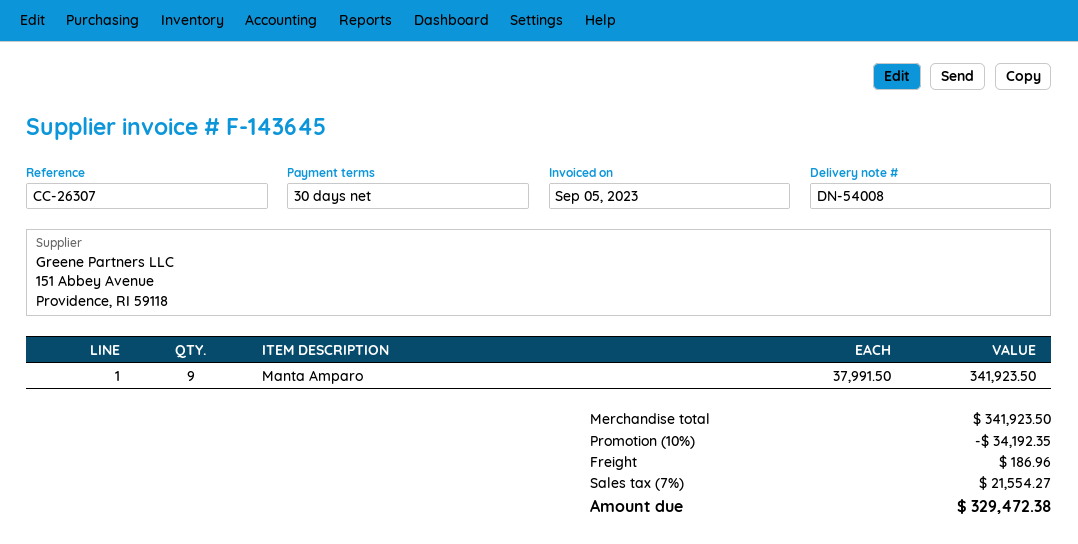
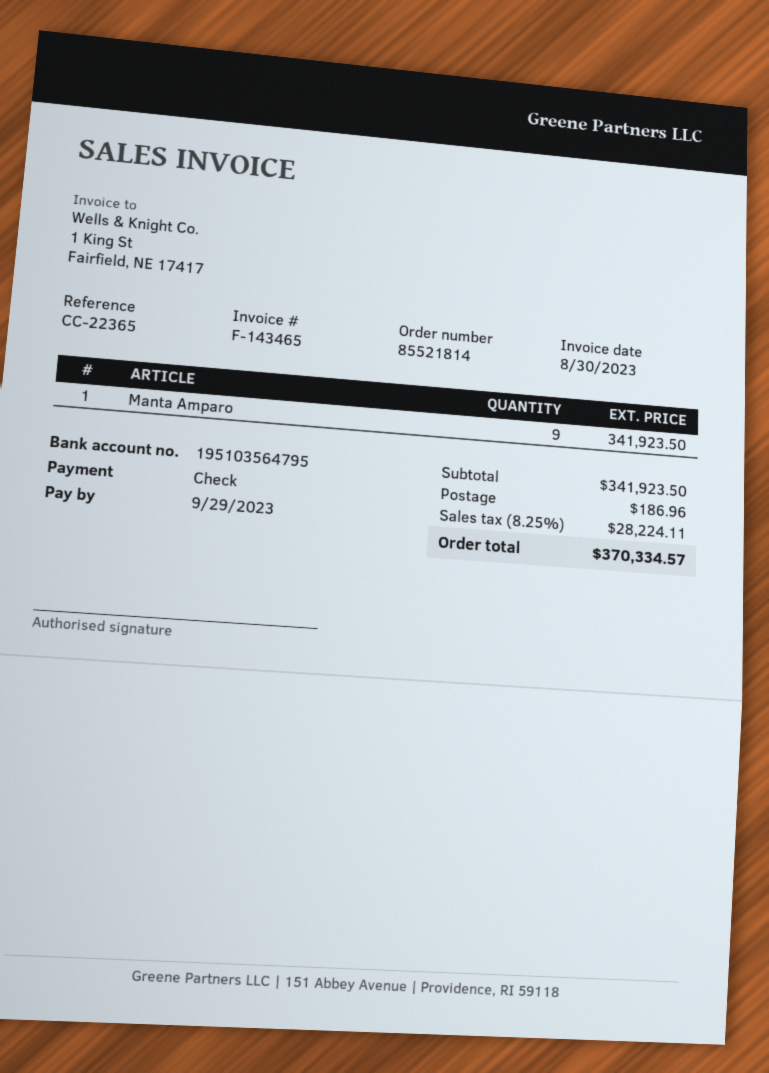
invoice number: F-143645 -> F-143465
invoice date: 2023-09-05 -> 2023-08-30
reference: CC-26307 -> CC-22365
discount: 10% = 34192.35 -> none
tax: 7% = 21554.27 -> 8.25% = 28224.11
total: 329472.38 -> 370334.57

